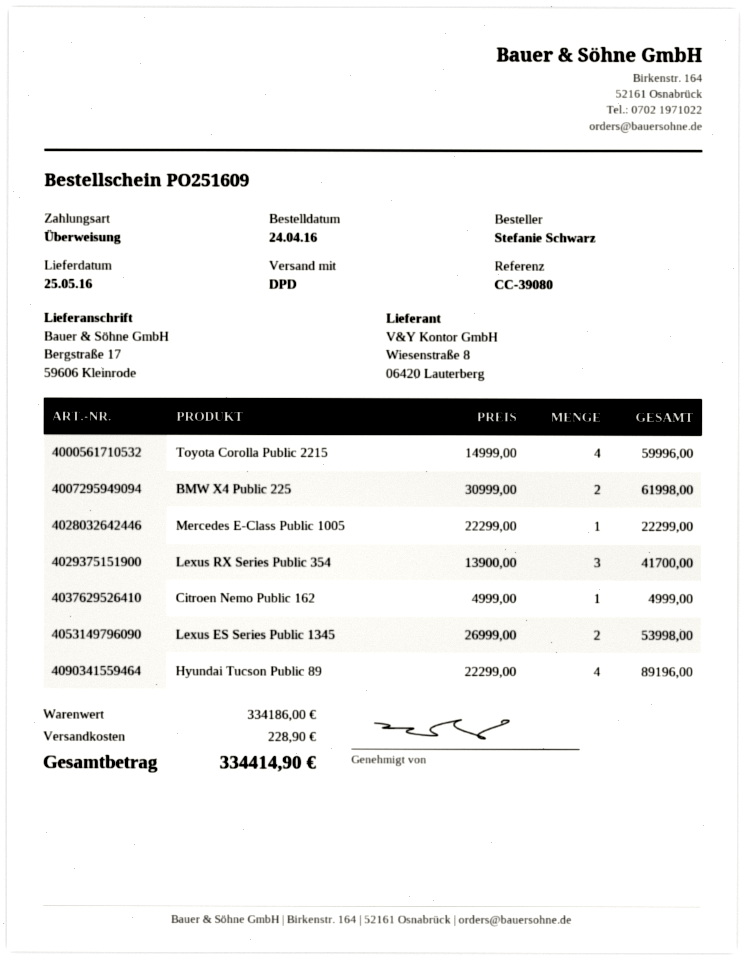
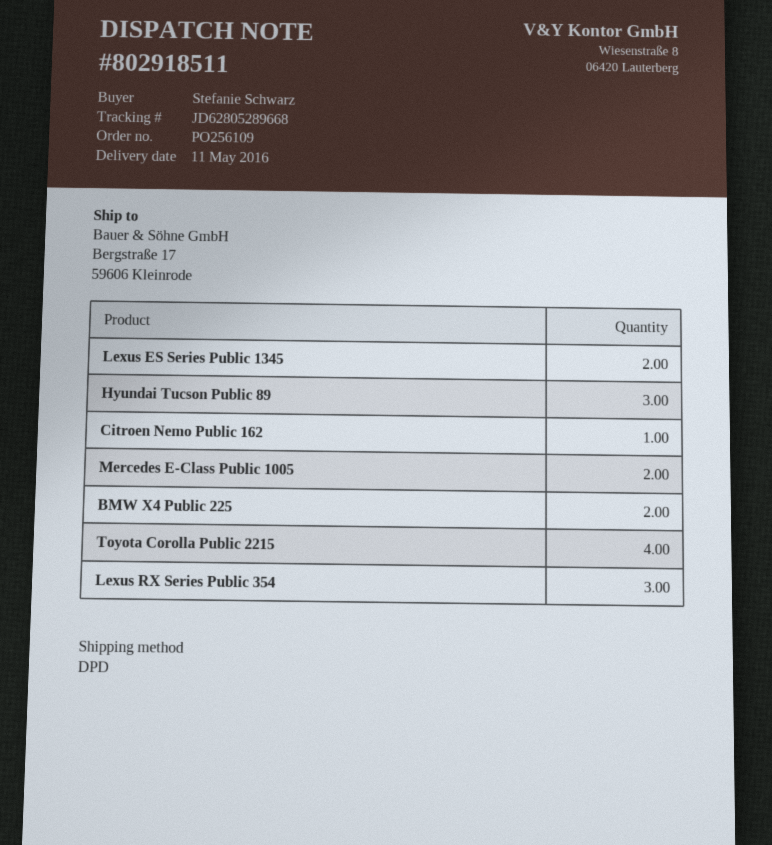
order number: PO251609 -> PO256109
delivery date: 2016-05-25 -> 2016-05-11
Mercedes E-Class Public 1005: 1 -> 2
Hyundai Tucson Public 89: 4 -> 3

